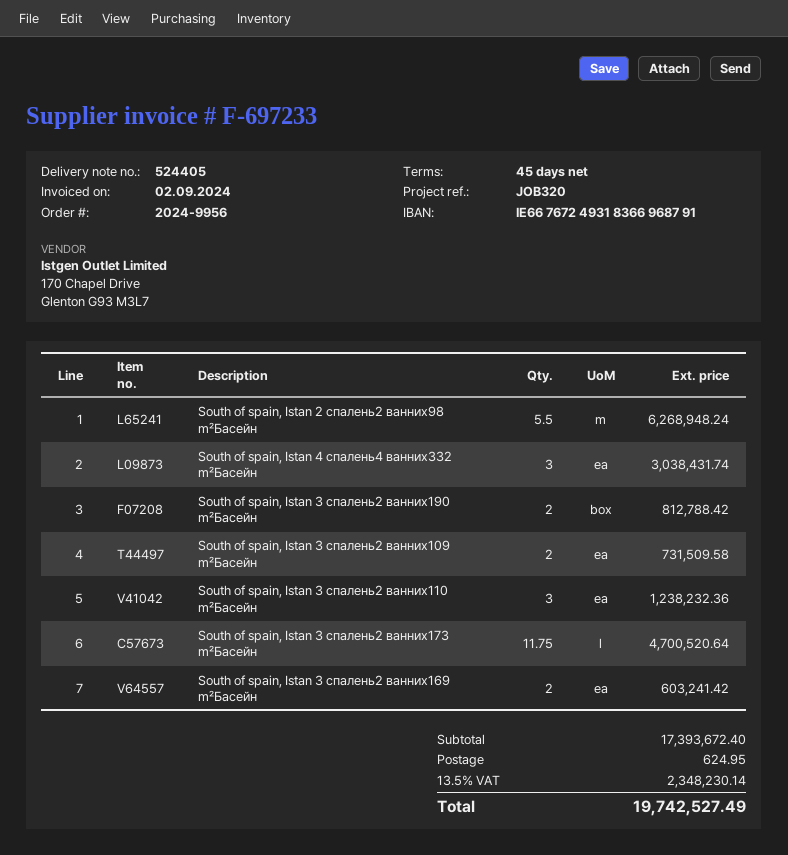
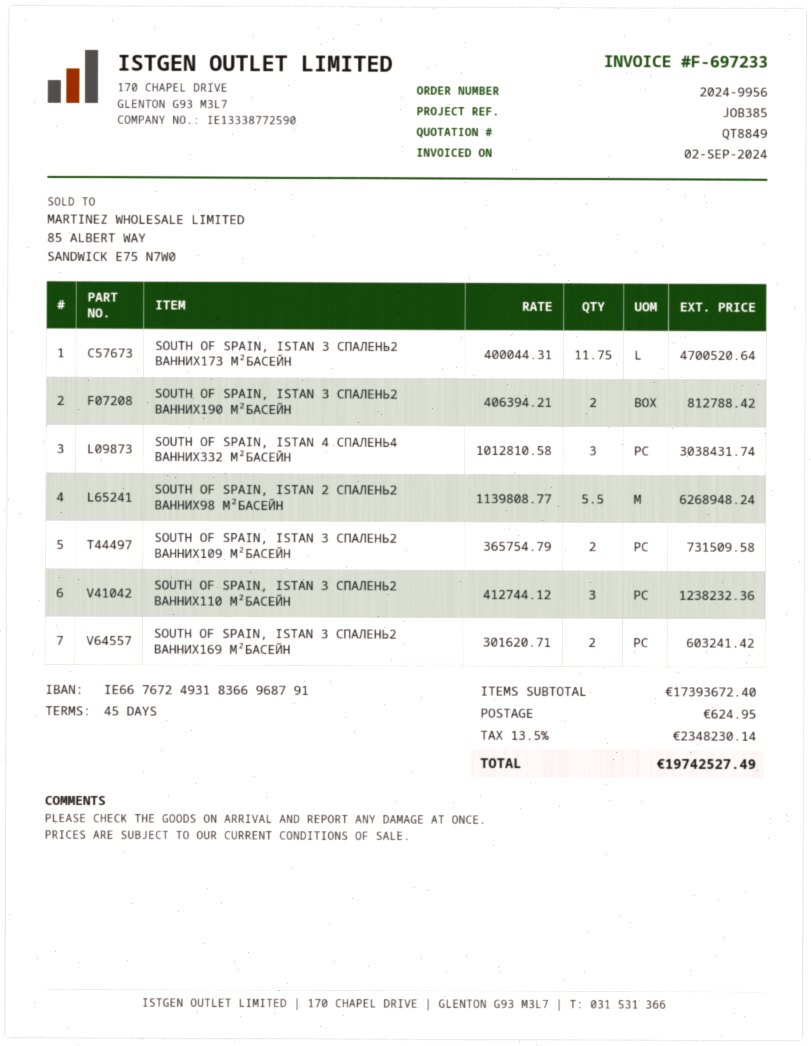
reference: JOB320 -> JOB385

